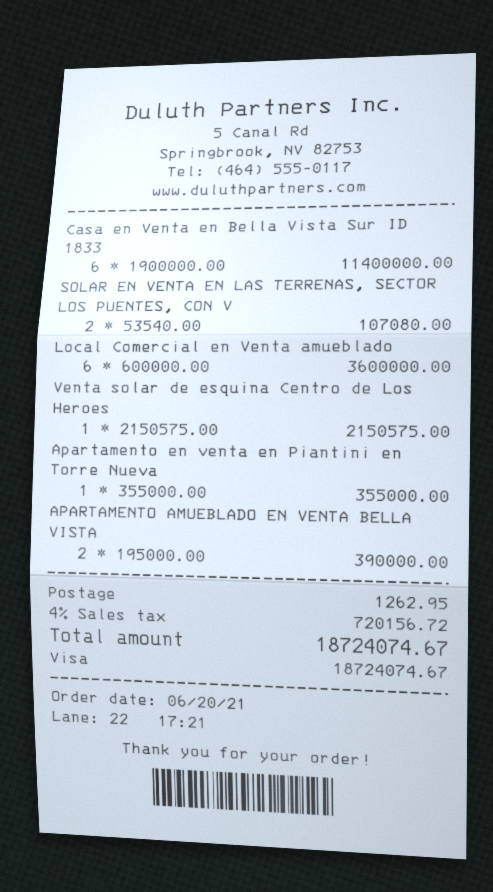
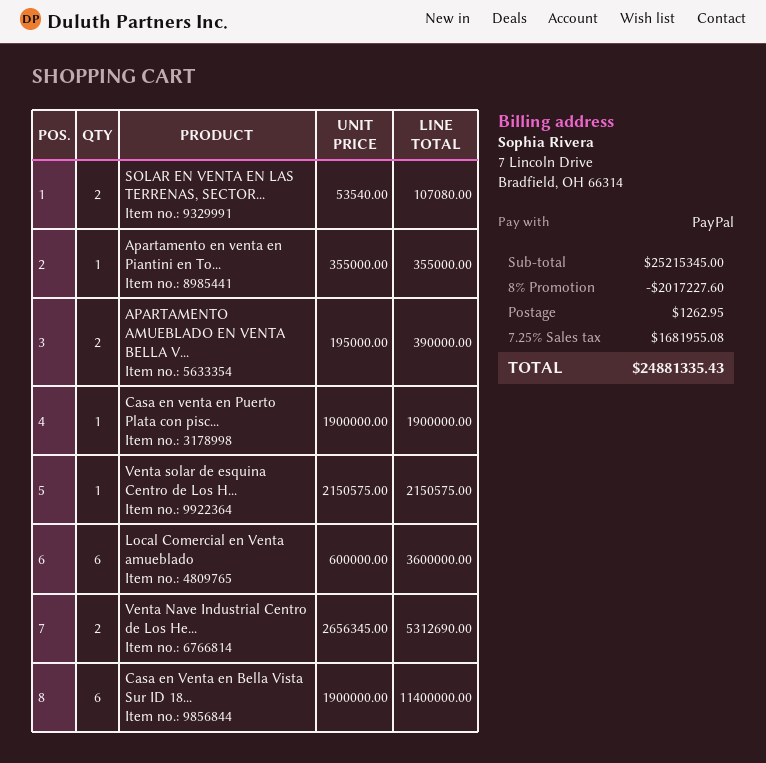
payment method: Visa -> PayPal
Casa en venta en Puerto Plata con pisc...: none -> 1 x 1900000.00 = 1900000.00
Venta Nave Industrial Centro de Los He...: none -> 2 x 2656345.00 = 5312690.00
discount: none -> 8% = 2017227.60
tax: 4% = 720156.72 -> 7.25% = 1681955.08
total: 18724074.67 -> 24881335.43

